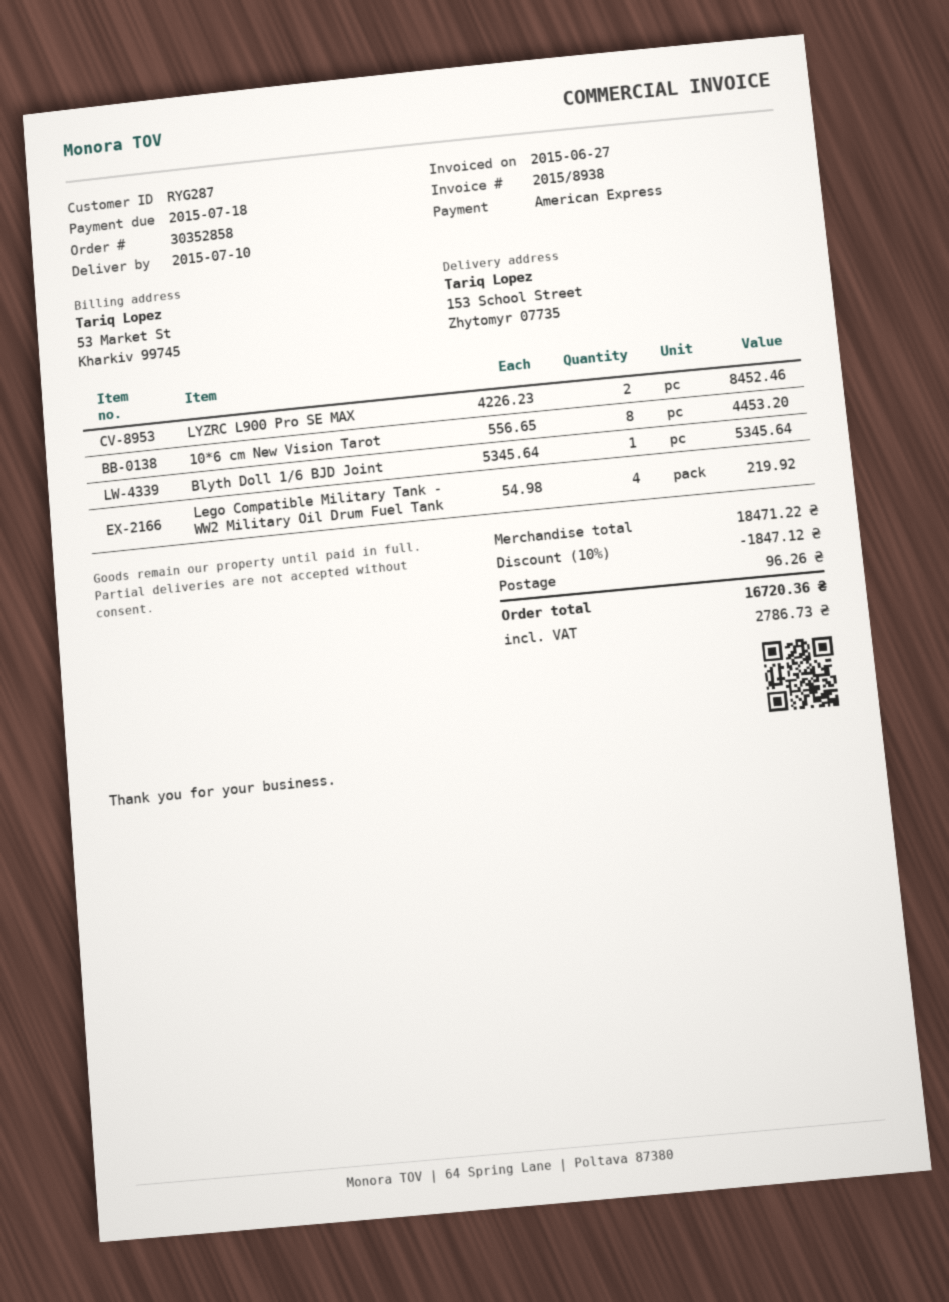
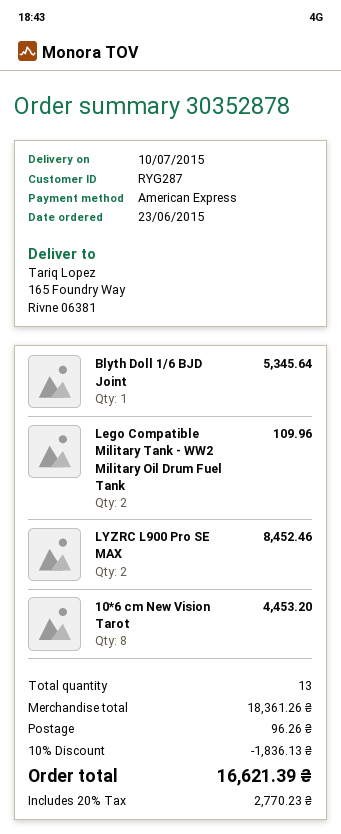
order number: 30352858 -> 30352878
ship to: 153 School Street, Zhytomyr 07735 -> 165 Foundry Way, Rivne 06381
Lego Compatible Military Tank - WW2 Military Oil Drum Fuel Tank: 4 for 219.92 -> 2 for 109.96
subtotal: 18471.22 -> 18361.26
discount: 10% = 1847.12 -> 10% = 1836.13
tax: 2786.73 -> 2770.23
total: 16720.36 -> 16621.39

